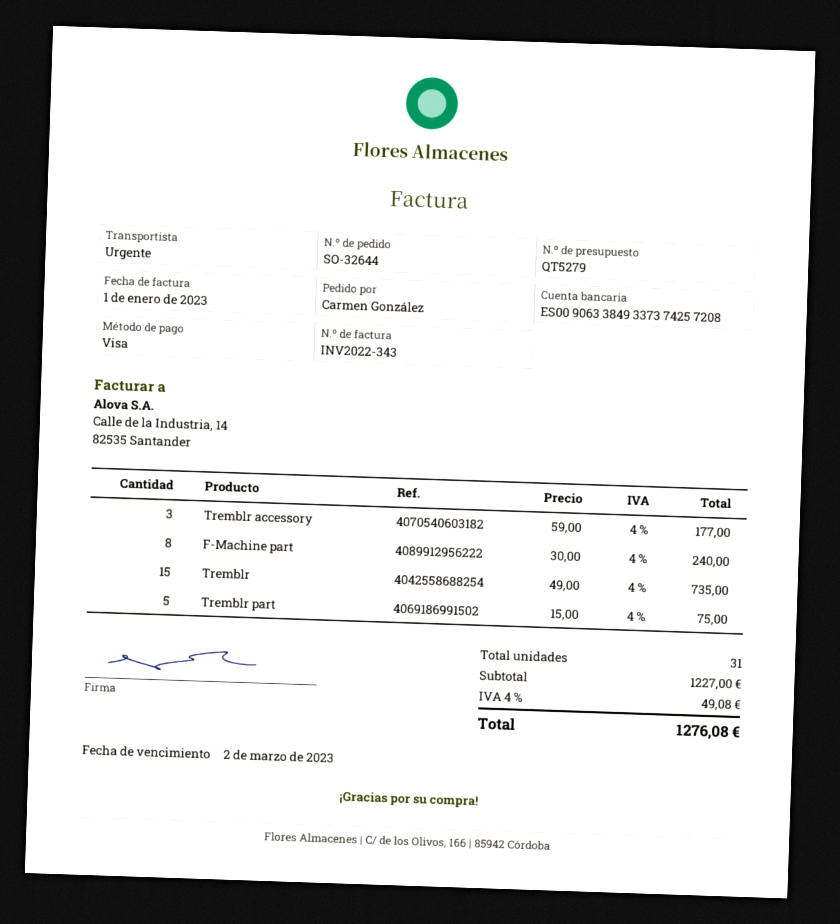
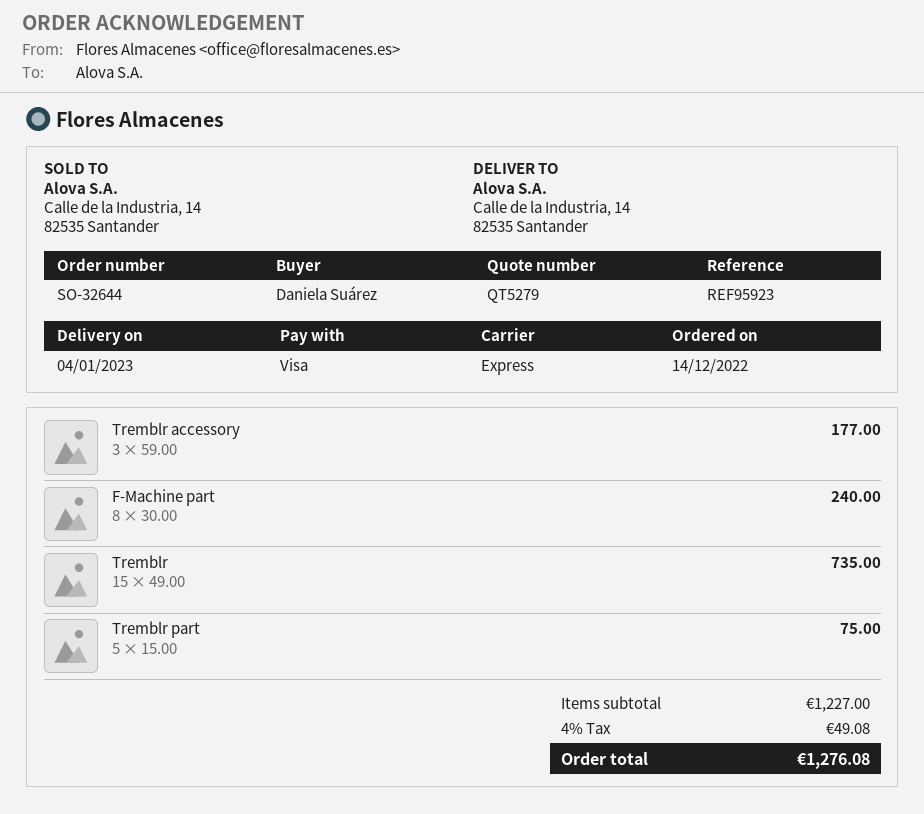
ordered by: Carmen González -> Daniela Suárez

